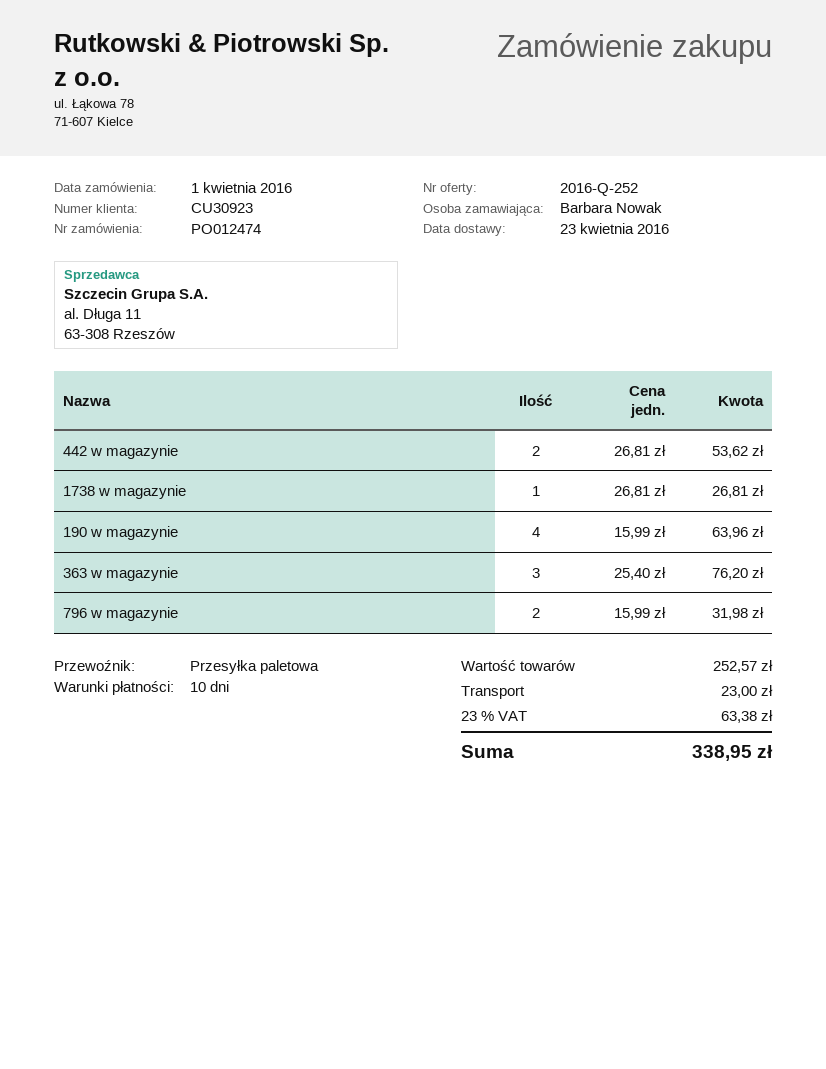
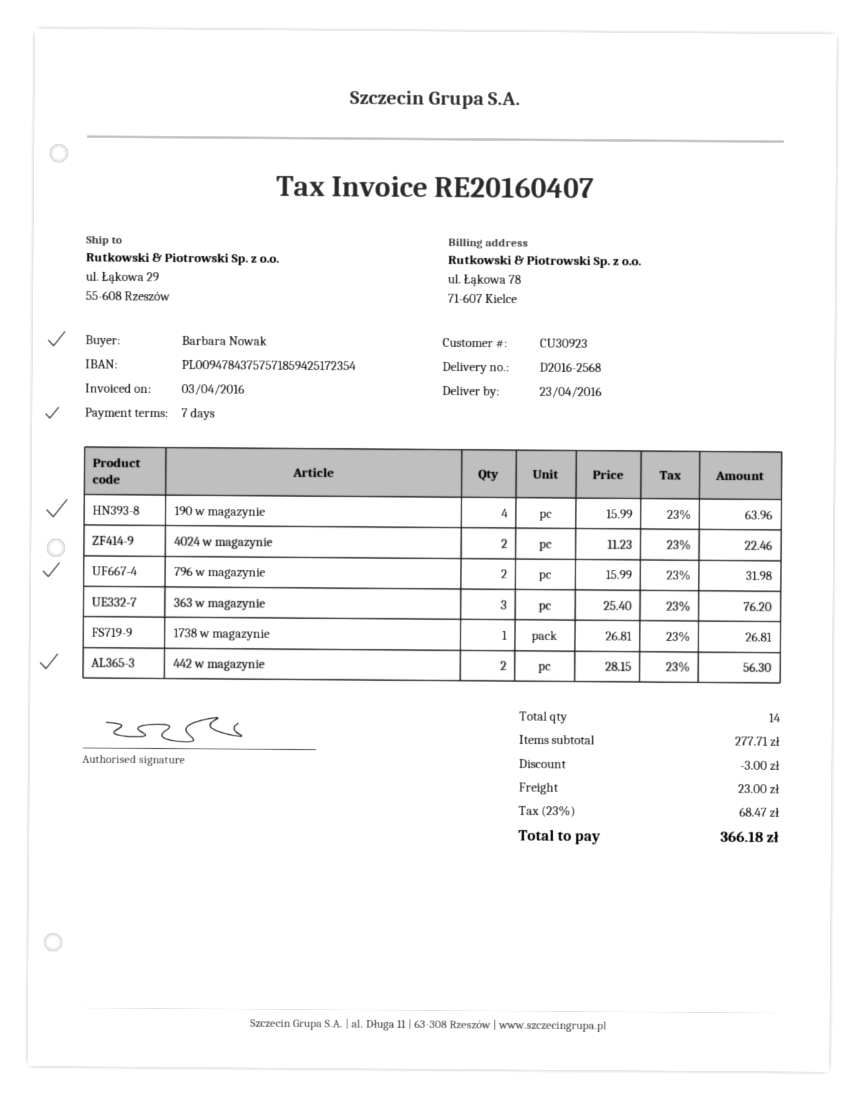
payment terms: 10 days -> 7 days
442 w magazynie: 2 x 26.81 = 53.62 -> 2 x 28.15 = 56.30
4024 w magazynie: none -> 2 x 11.23 = 22.46
subtotal: 252.57 -> 277.71
discount: none -> 3.00
tax: 23% = 63.38 -> 23% = 68.47
total: 338.95 -> 366.18

